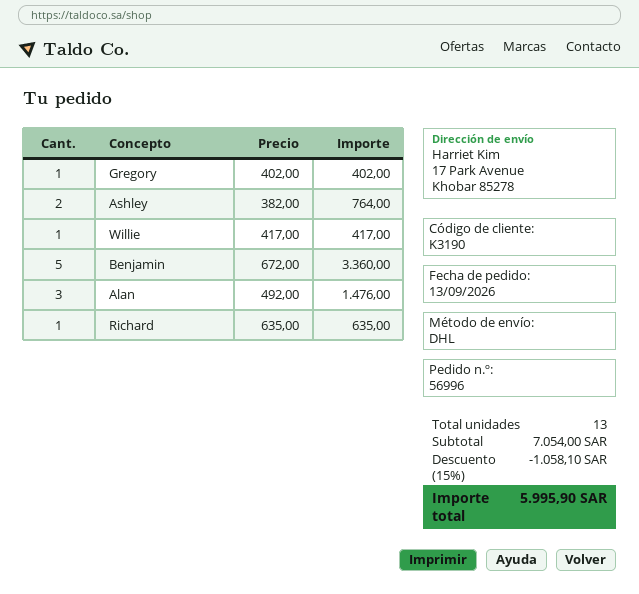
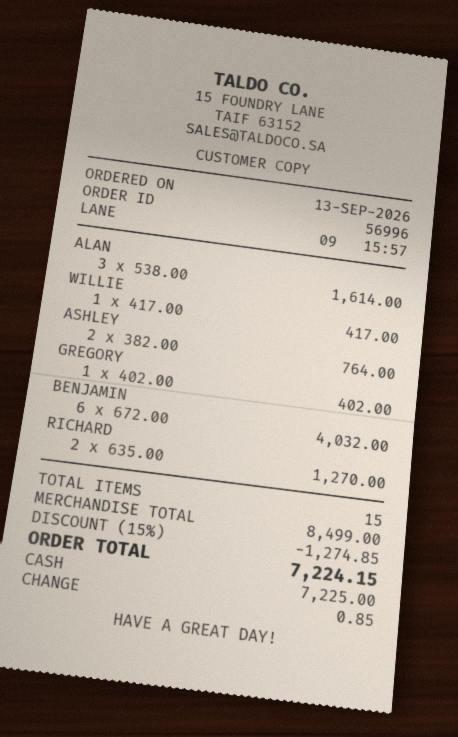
Benjamin: 5 x 672.00 = 3360.00 -> 6 x 672.00 = 4032.00
Alan: 3 x 492.00 = 1476.00 -> 3 x 538.00 = 1614.00
Richard: 1 x 635.00 = 635.00 -> 2 x 635.00 = 1270.00
total quantity: 13 -> 15
subtotal: 7054.00 -> 8499.00
discount: 15% = 1058.10 -> 15% = 1274.85
total: 5995.90 -> 7224.15

